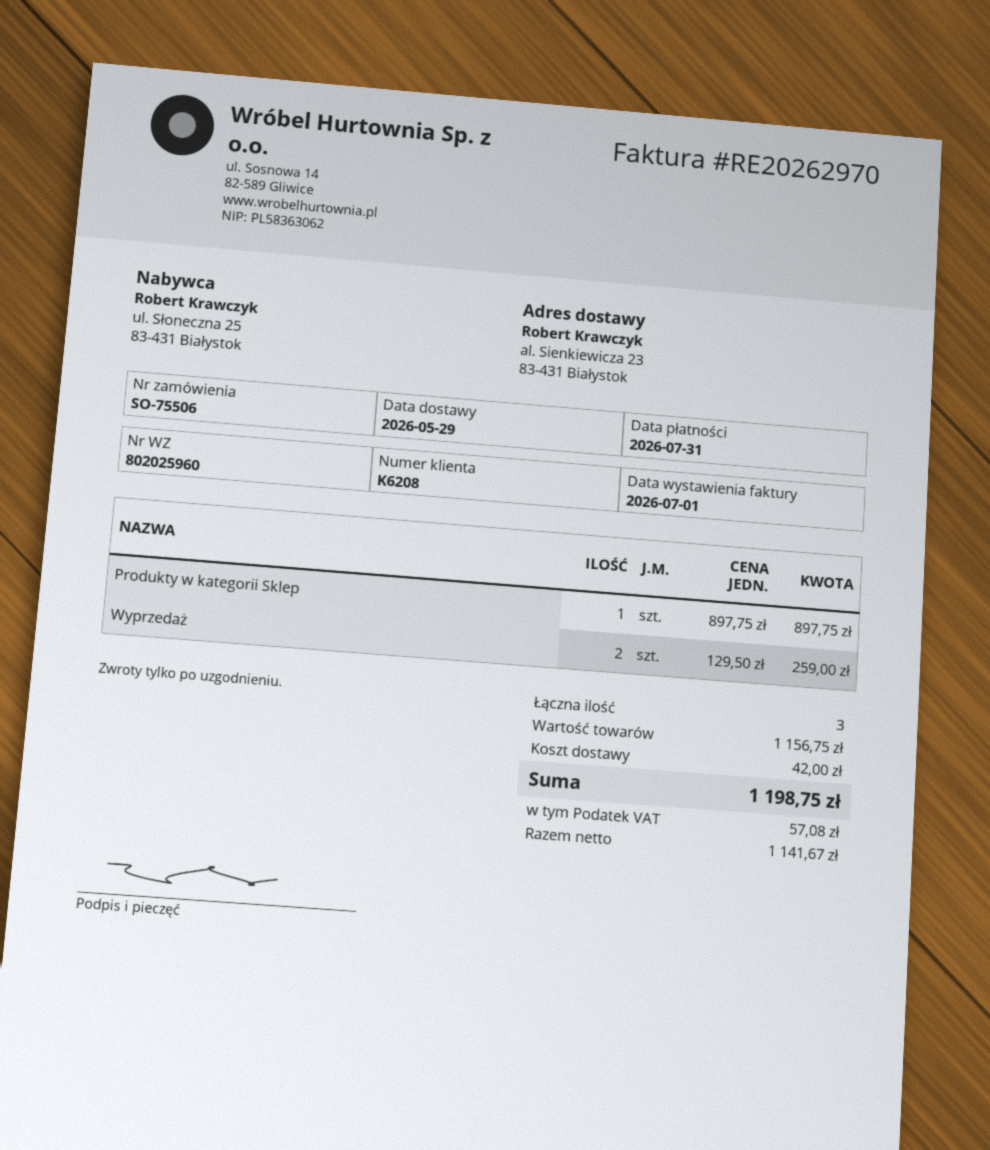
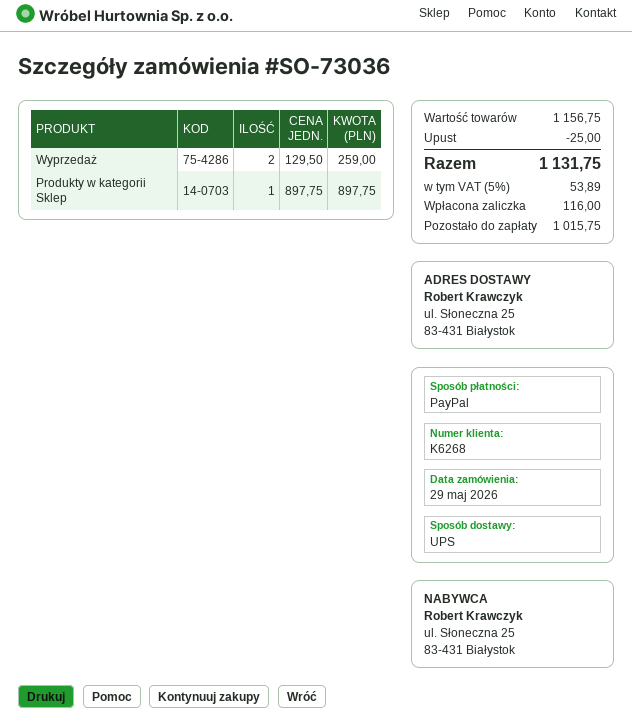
order number: SO-75506 -> SO-73036
customer number: K6208 -> K6268
ship to: al. Sienkiewicza 23, 83-431 Białystok -> ul. Słoneczna 25, 83-431 Białystok
discount: none -> 25.00
shipping: 42.00 -> none
tax: 57.08 -> 53.89
total: 1198.75 -> 1131.75

